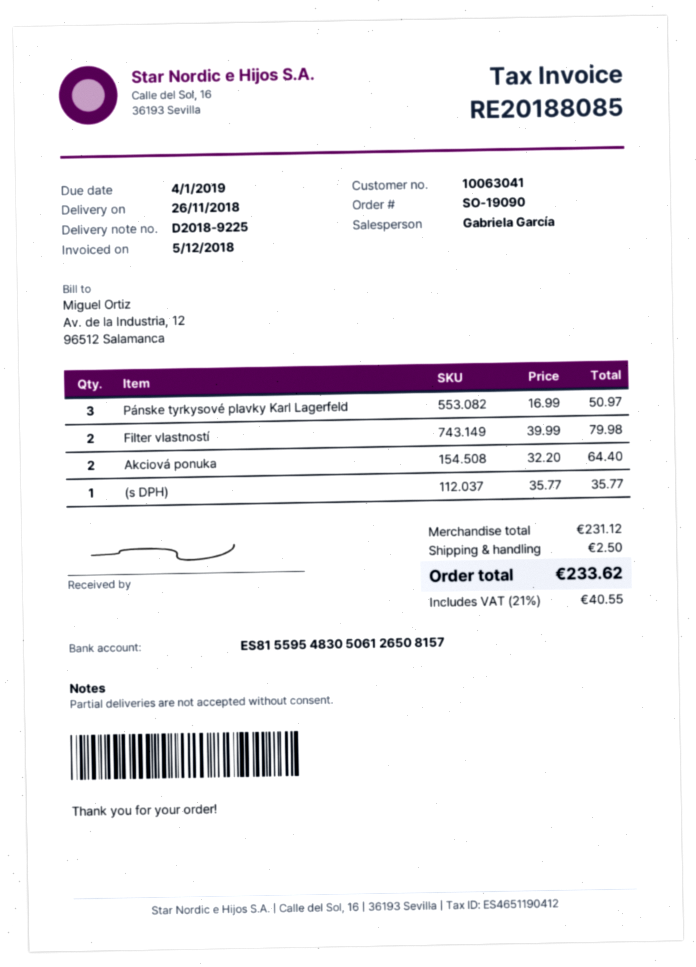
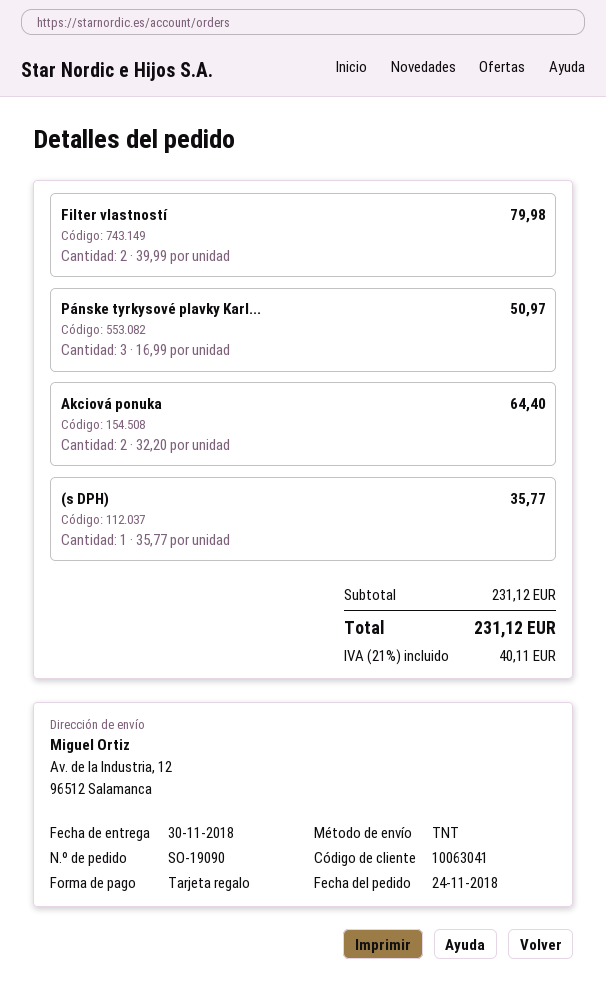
delivery date: 2018-11-26 -> 2018-11-30
shipping: 2.50 -> none
tax: 21% = 40.55 -> 21% = 40.11
total: 233.62 -> 231.12

